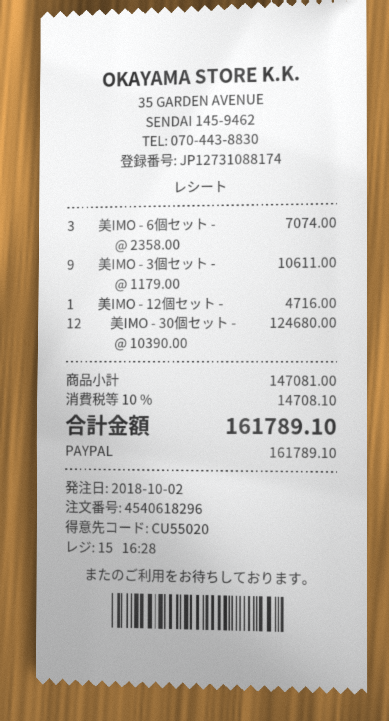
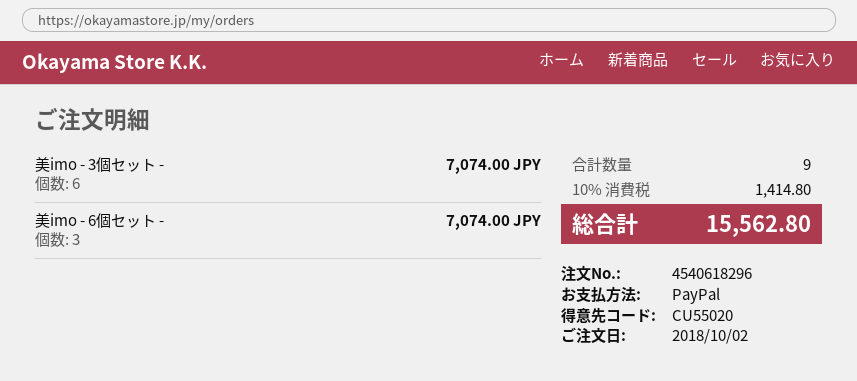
美IMO - 3個セット -: 9 for 10611.00 -> 6 for 7074.00
美IMO - 12個セット -: 1 for 4716.00 -> none
美IMO - 30個セット -: 12 for 124680.00 -> none
tax: 10% = 14708.10 -> 10% = 1414.80
total: 161789.10 -> 15562.80

